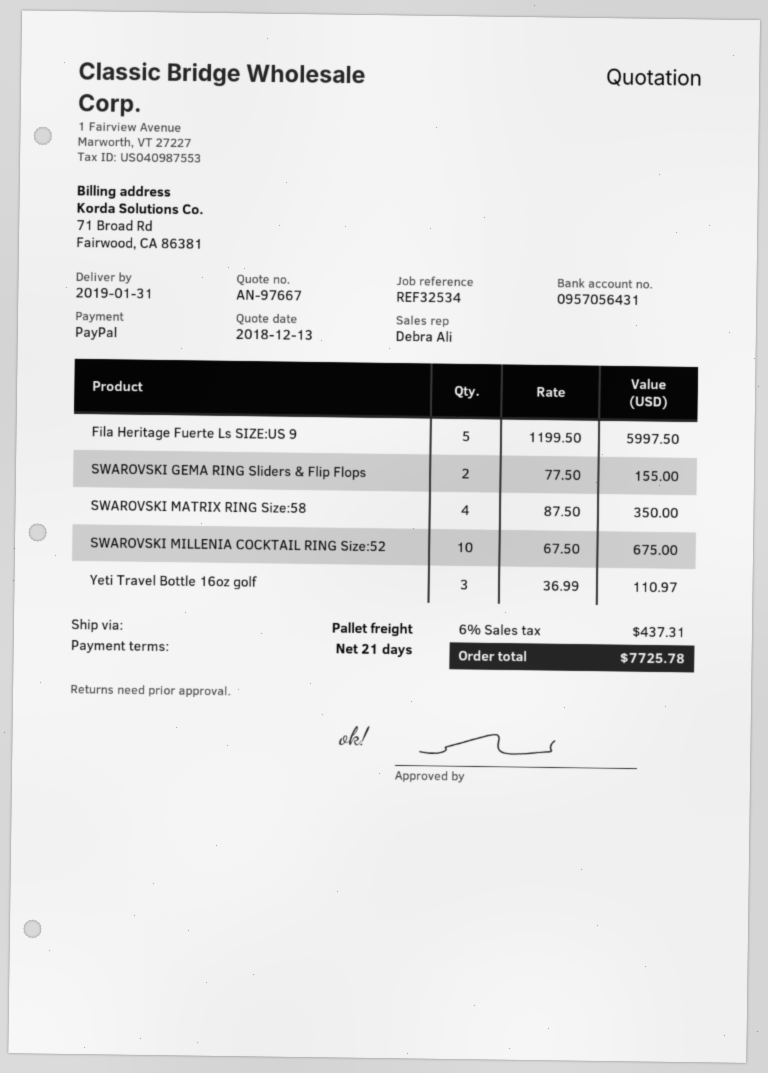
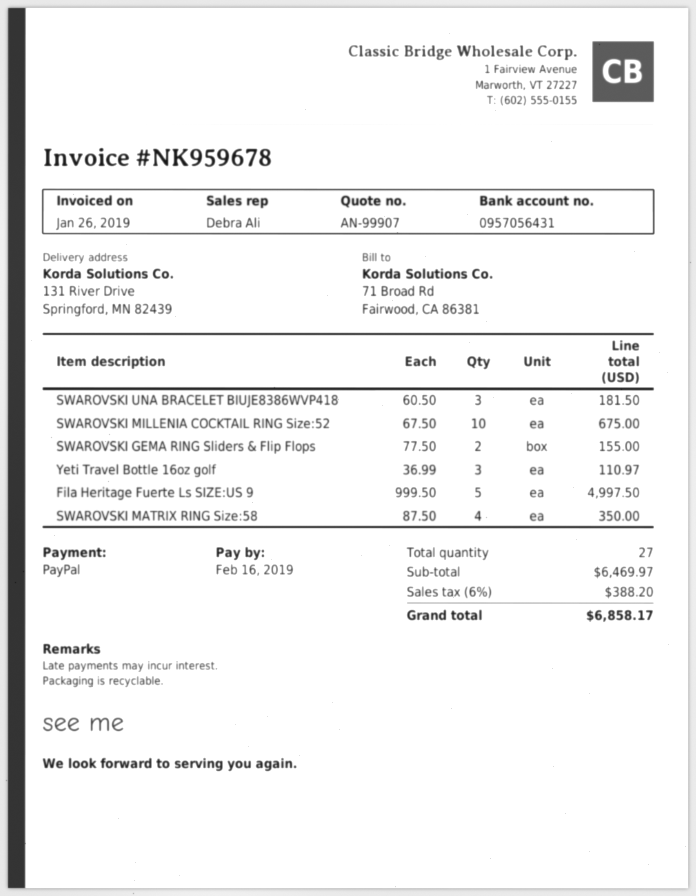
quote number: AN-97667 -> AN-99907
Fila Heritage Fuerte Ls SIZE:US 9: 5 x 1199.50 = 5997.50 -> 5 x 999.50 = 4997.50
SWAROVSKI UNA BRACELET BIUJE8386WVP418: none -> 3 x 60.50 = 181.50
tax: 6% = 437.31 -> 6% = 388.20
total: 7725.78 -> 6858.17

